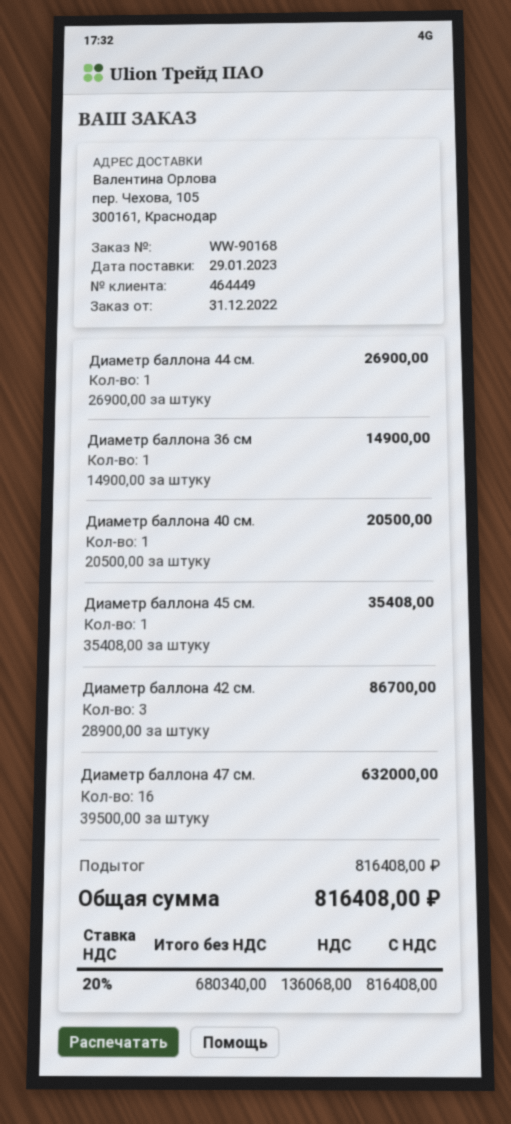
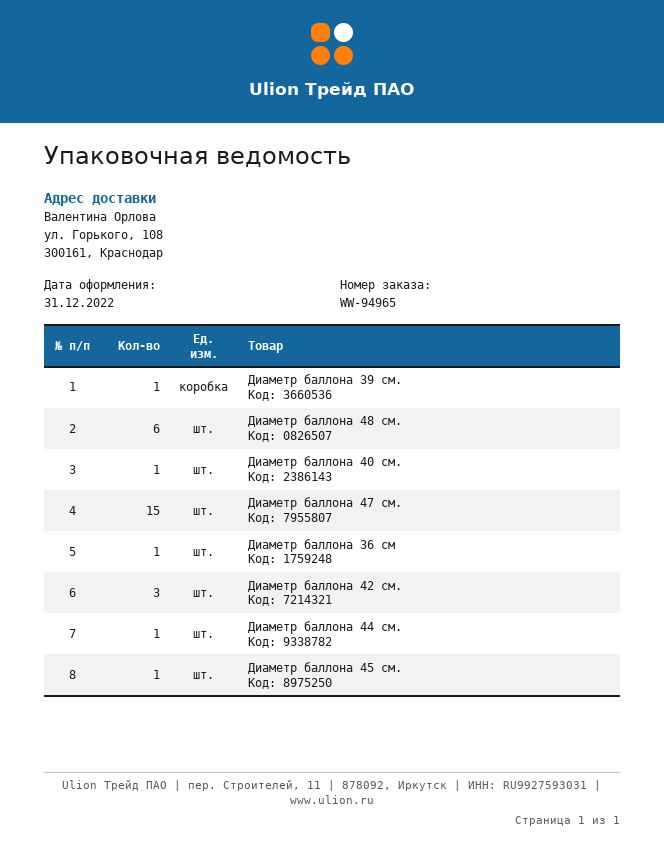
order number: WW-90168 -> WW-94965
ship to: пер. Чехова, 105, 300161, Краснодар -> ул. Горького, 108, 300161, Краснодар
Диаметр баллона 47 см.: 16 -> 15
Диаметр баллона 39 см.: none -> 1
Диаметр баллона 48 см.: none -> 6

